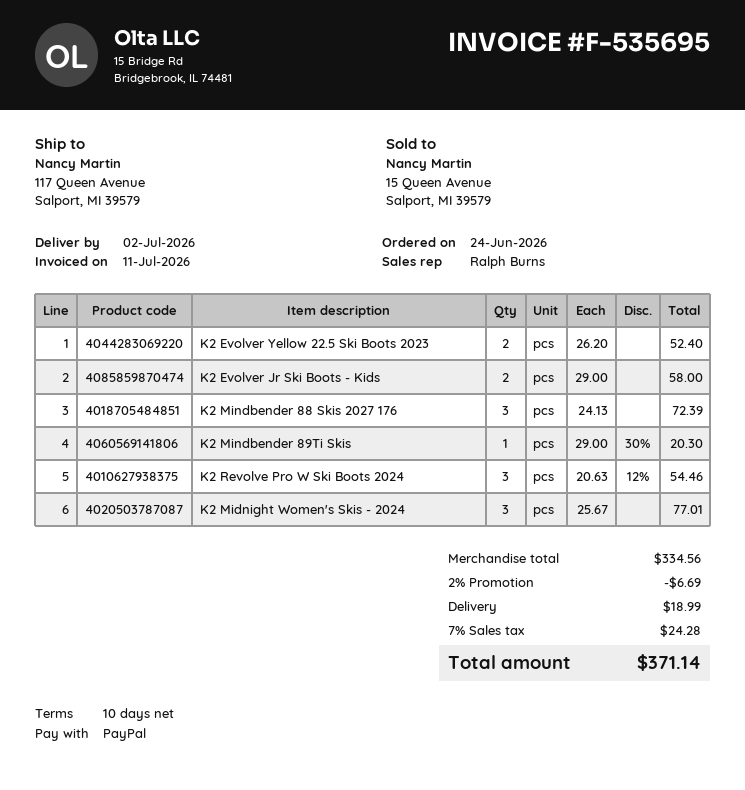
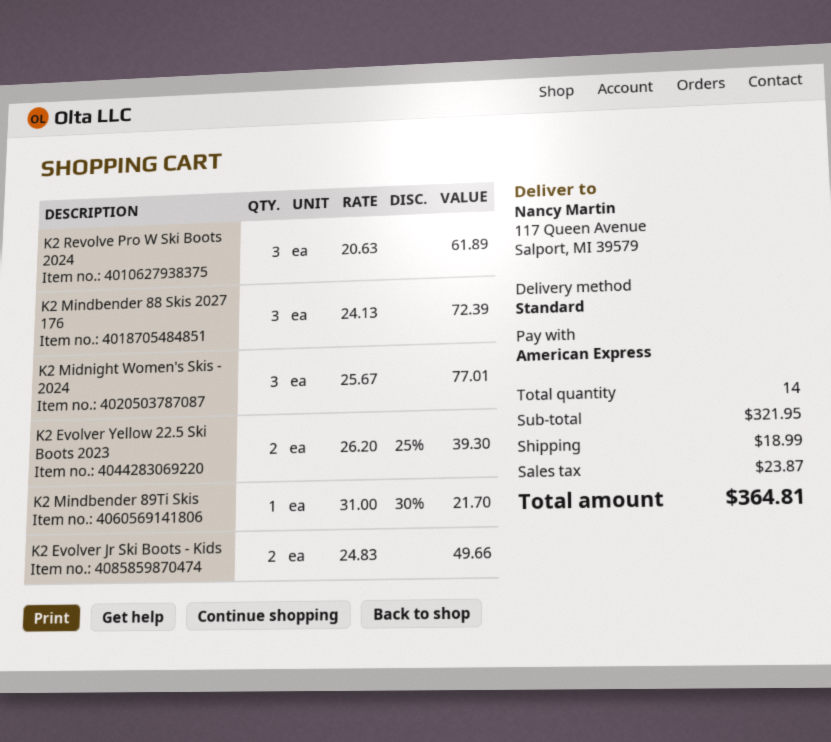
payment method: PayPal -> American Express
K2 Evolver Yellow 22.5 Ski Boots 2023: 2 x 26.20 = 52.40 -> 2 x 26.20 - 25% = 39.30
K2 Evolver Jr Ski Boots - Kids: 2 x 29.00 = 58.00 -> 2 x 24.83 = 49.66
K2 Mindbender 89Ti Skis: 1 x 29.00 - 30% = 20.30 -> 1 x 31.00 - 30% = 21.70
K2 Revolve Pro W Ski Boots 2024: 3 x 20.63 - 12% = 54.46 -> 3 x 20.63 = 61.89
subtotal: 334.56 -> 321.95
discount: 2% = 6.69 -> none
tax: 24.28 -> 23.87
total: 371.14 -> 364.81

